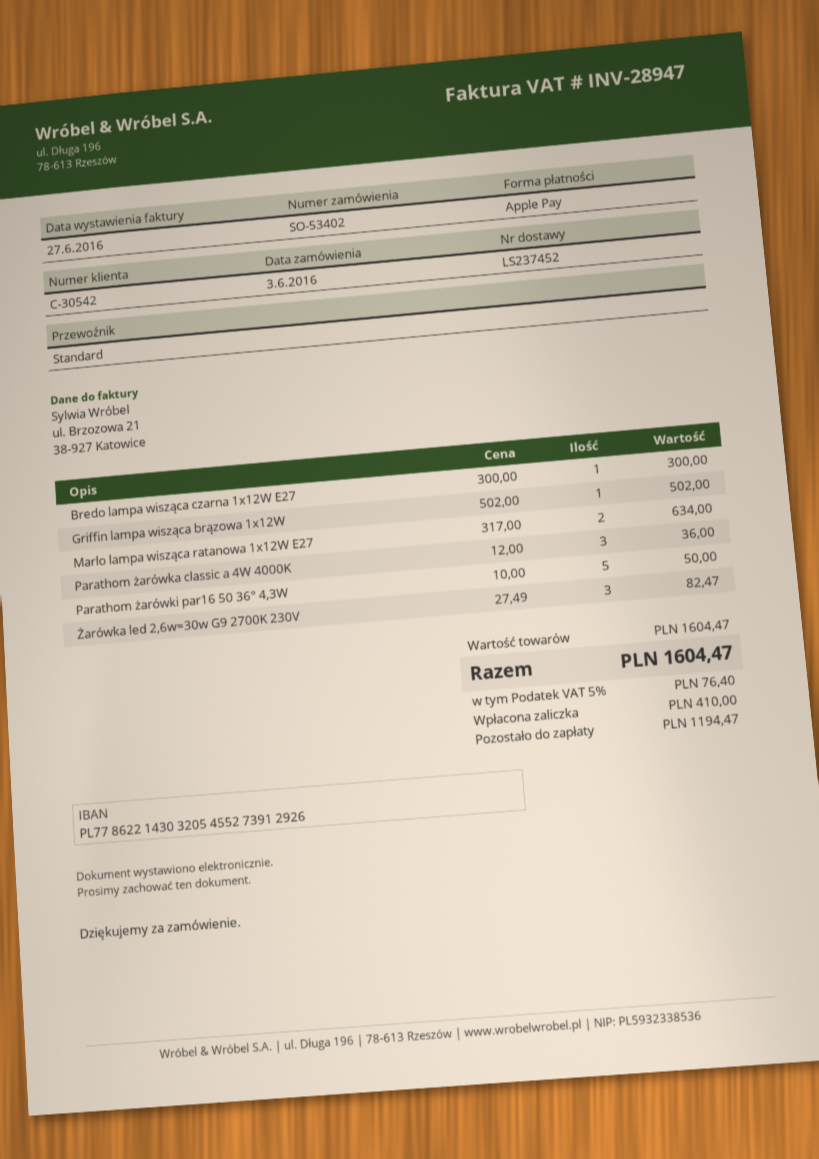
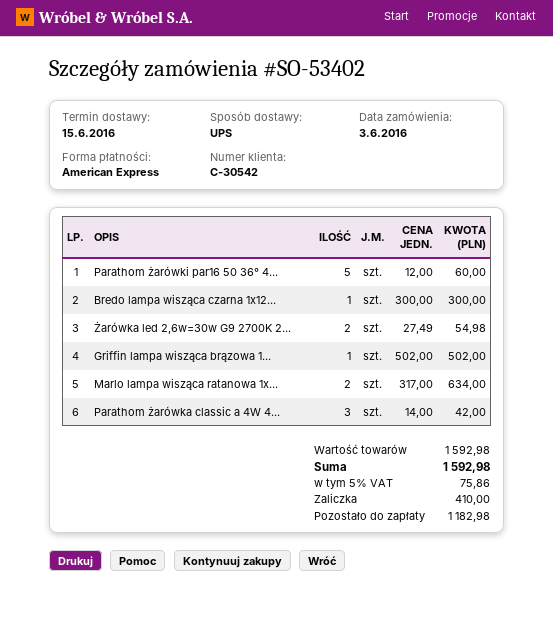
payment method: Apple Pay -> American Express
shipping method: standard -> UPS
Parathom żarówka classic a 4W 4000K: 3 x 12.00 = 36.00 -> 3 x 14.00 = 42.00
Parathom żarówki par16 50 36° 4,3W: 5 x 10.00 = 50.00 -> 5 x 12.00 = 60.00
Żarówka led 2,6w=30w G9 2700K 230V: 3 x 27.49 = 82.47 -> 2 x 27.49 = 54.98
subtotal: 1604.47 -> 1592.98
tax: 5% = 76.40 -> 5% = 75.86
total: 1604.47 -> 1592.98
balance: 1194.47 -> 1182.98

